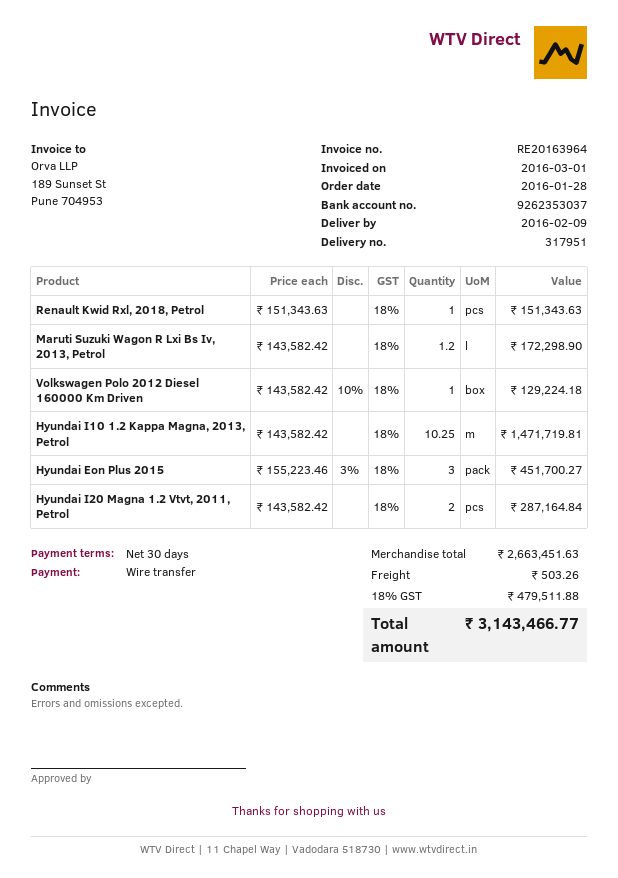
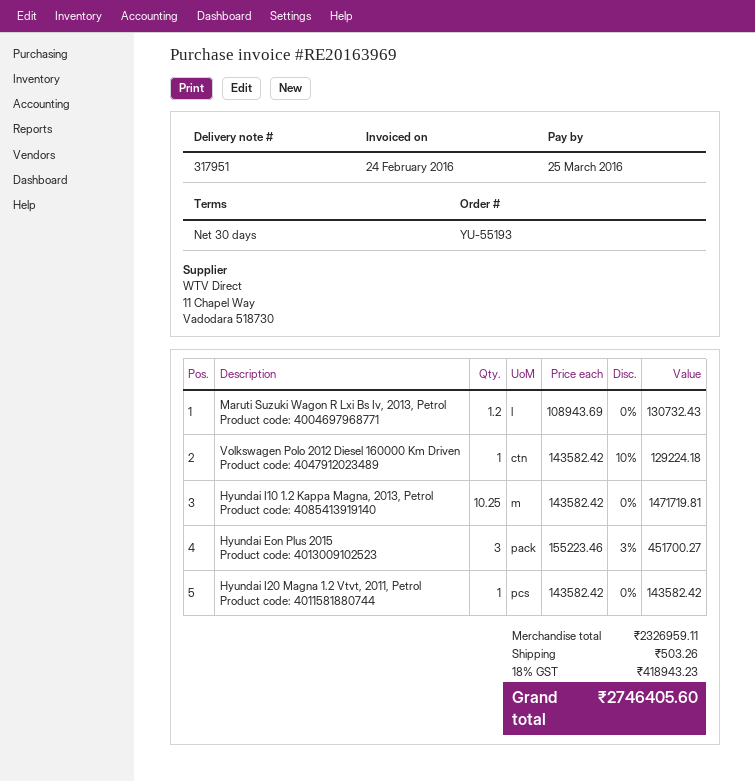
invoice number: RE20163964 -> RE20163969
invoice date: 2016-03-01 -> 2016-02-24
Renault Kwid Rxl, 2018, Petrol: 1 x 151343.63 = 151343.63 -> none
Maruti Suzuki Wagon R Lxi Bs Iv, 2013, Petrol: 1.2 x 143582.42 = 172298.90 -> 1.2 x 108943.69 = 130732.43
Hyundai I20 Magna 1.2 Vtvt, 2011, Petrol: 2 x 143582.42 = 287164.84 -> 1 x 143582.42 = 143582.42
subtotal: 2663451.63 -> 2326959.11
tax: 18% = 479511.88 -> 18% = 418943.23
total: 3143466.77 -> 2746405.60

